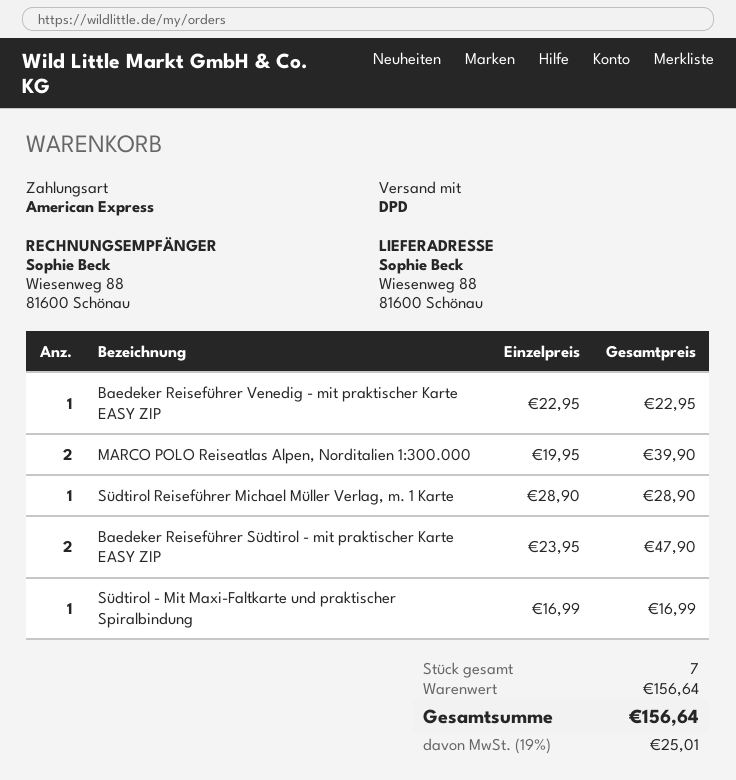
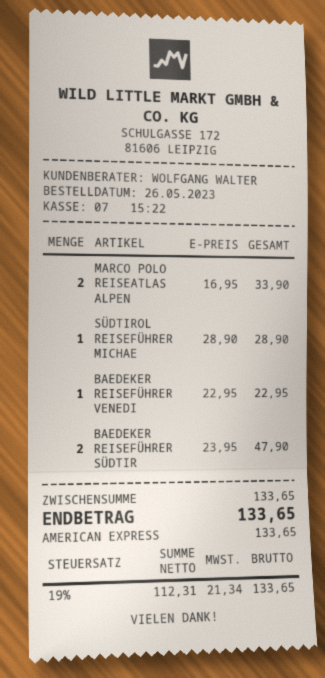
MARCO POLO Reiseatlas Alpen, Norditalien 1:300.000: 2 x 19.95 = 39.90 -> 2 x 16.95 = 33.90
Südtirol - Mit Maxi-Faltkarte und praktischer Spiralbindung: 1 x 16.99 = 16.99 -> none
subtotal: 156.64 -> 133.65
tax: 19% = 25.01 -> 19% = 21.34
total: 156.64 -> 133.65

